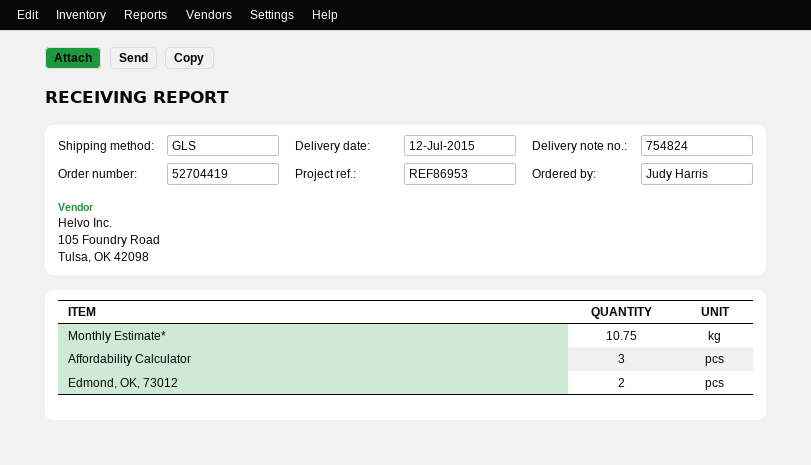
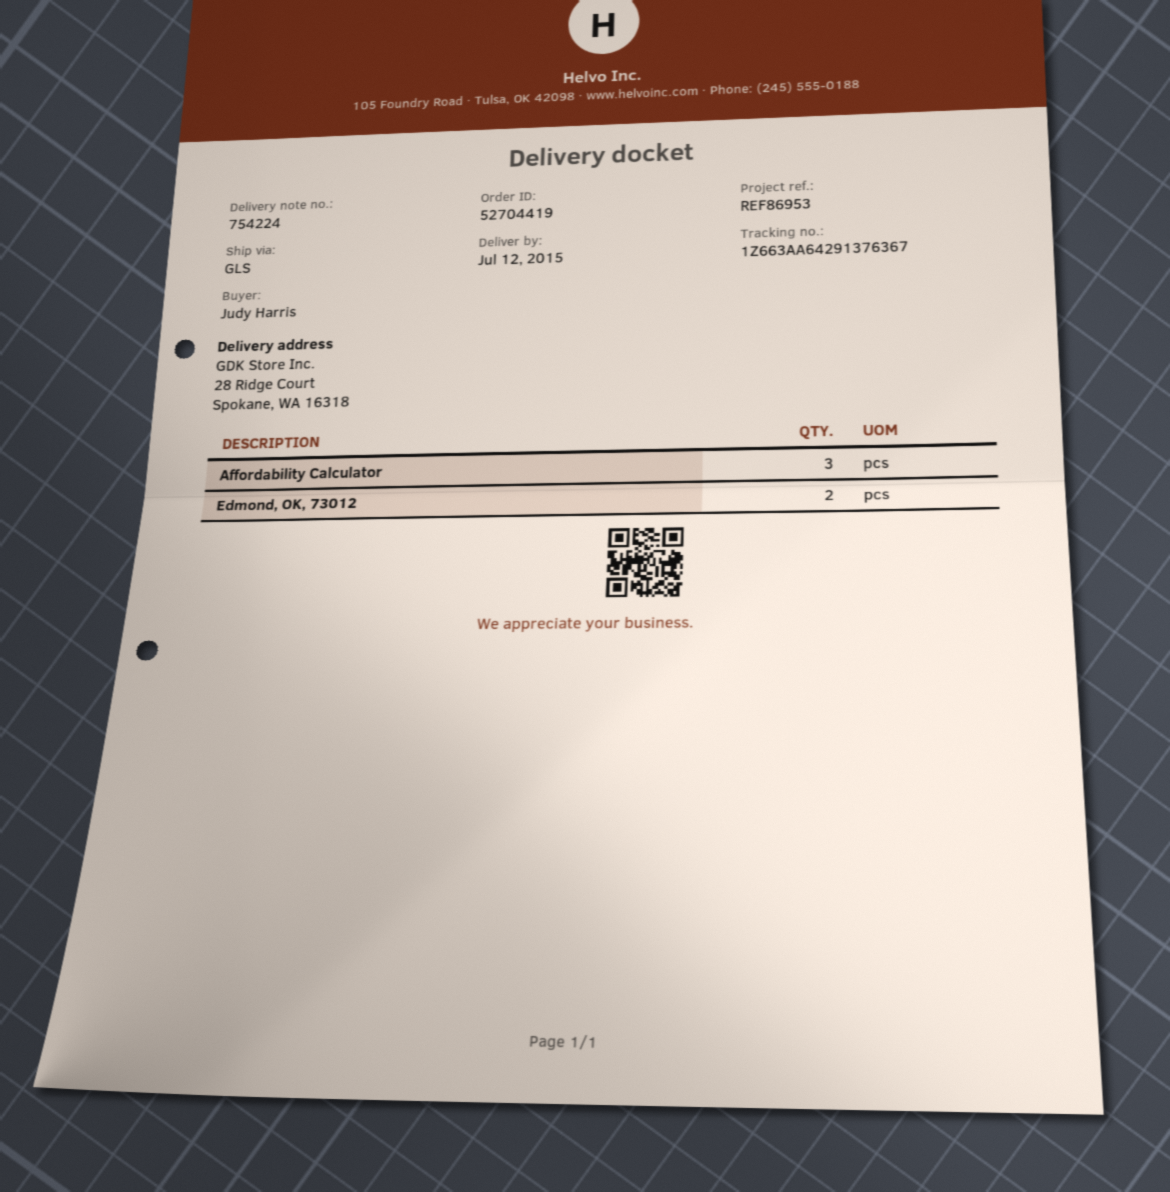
delivery note number: 754824 -> 754224
Monthly Estimate*: 10.75 -> none

